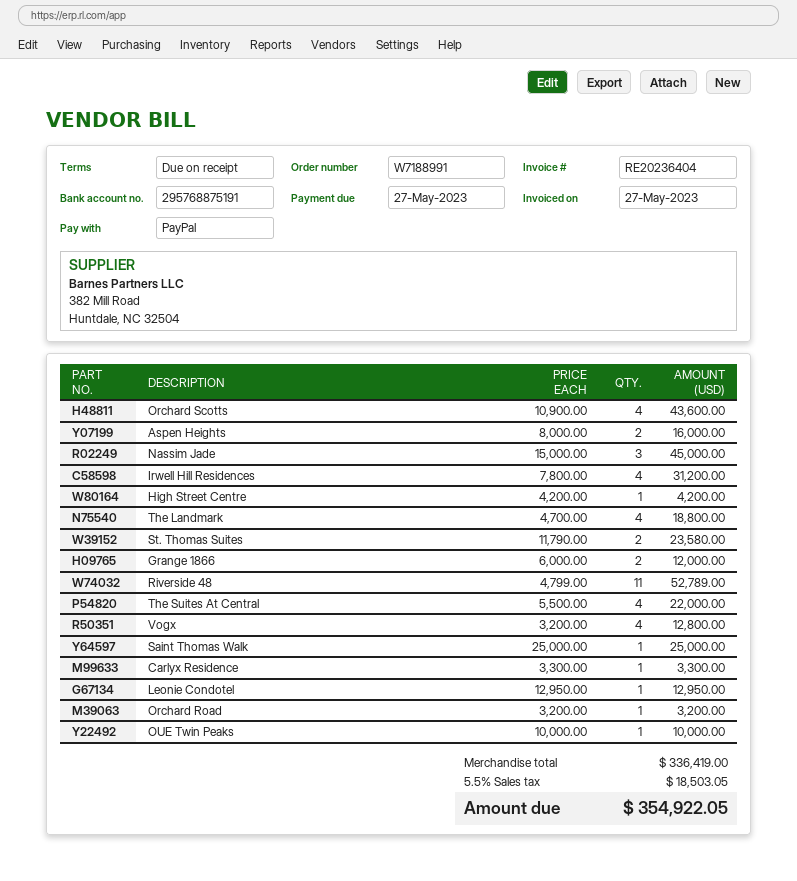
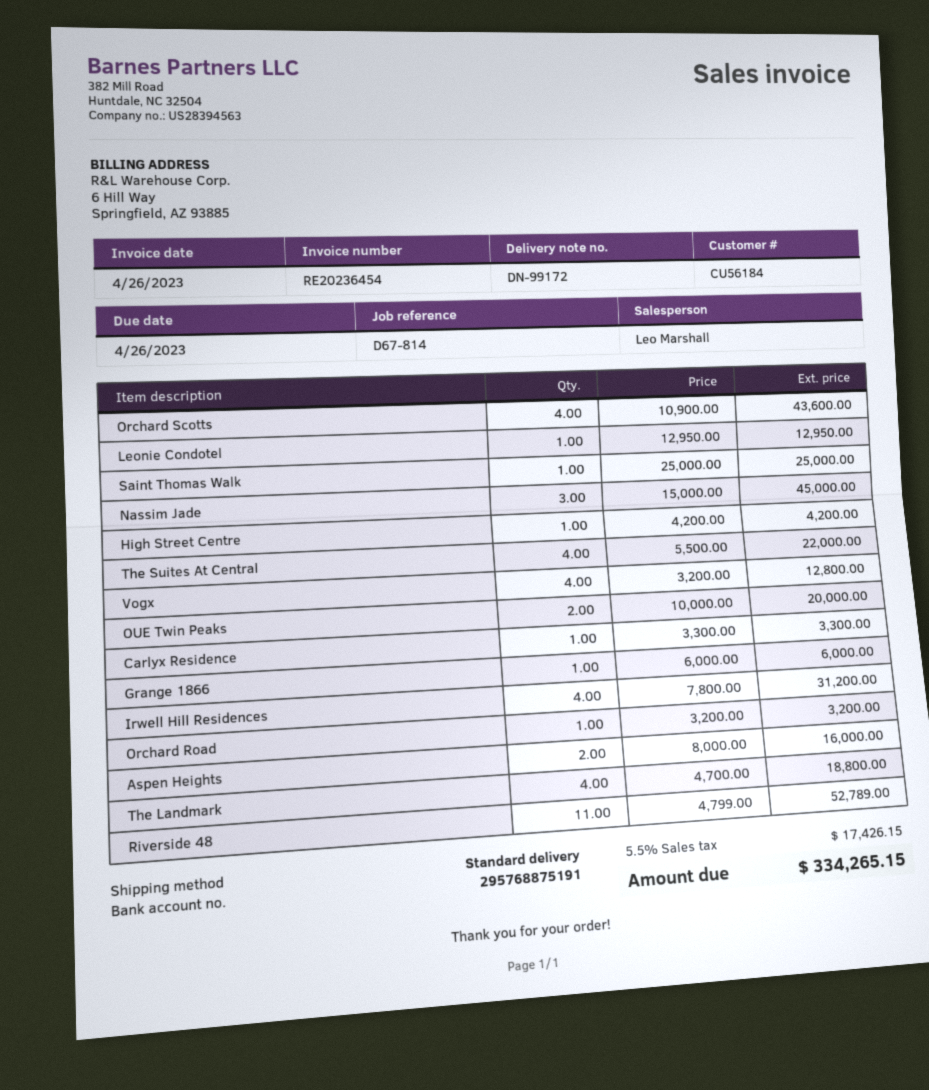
invoice number: RE20236404 -> RE20236454
invoice date: 2023-05-27 -> 2023-04-26
due date: 2023-05-27 -> 2023-04-26
St. Thomas Suites: 2 x 11790.00 = 23580.00 -> none
Grange 1866: 2 x 6000.00 = 12000.00 -> 1 x 6000.00 = 6000.00
OUE Twin Peaks: 1 x 10000.00 = 10000.00 -> 2 x 10000.00 = 20000.00
tax: 5.5% = 18503.05 -> 5.5% = 17426.15
total: 354922.05 -> 334265.15

